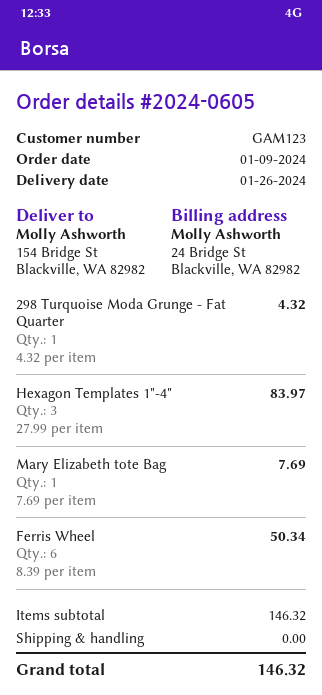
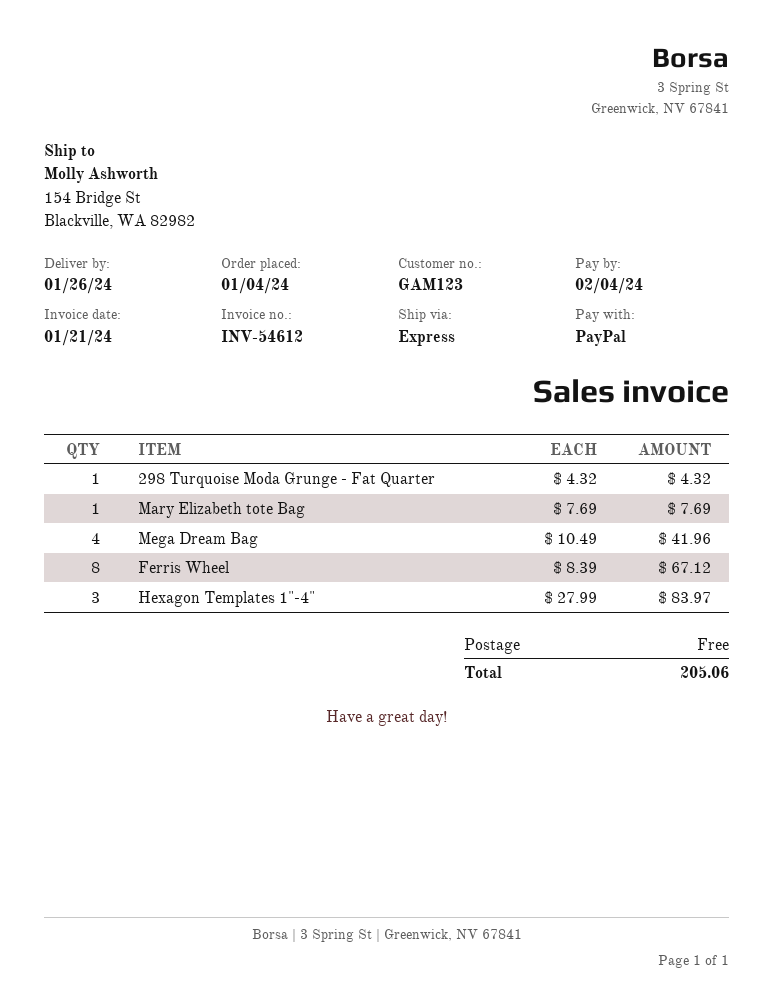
order date: 2024-01-09 -> 2024-01-04
Ferris Wheel: 6 x 8.39 = 50.34 -> 8 x 8.39 = 67.12
Mega Dream Bag: none -> 4 x 10.49 = 41.96
total: 146.32 -> 205.06

